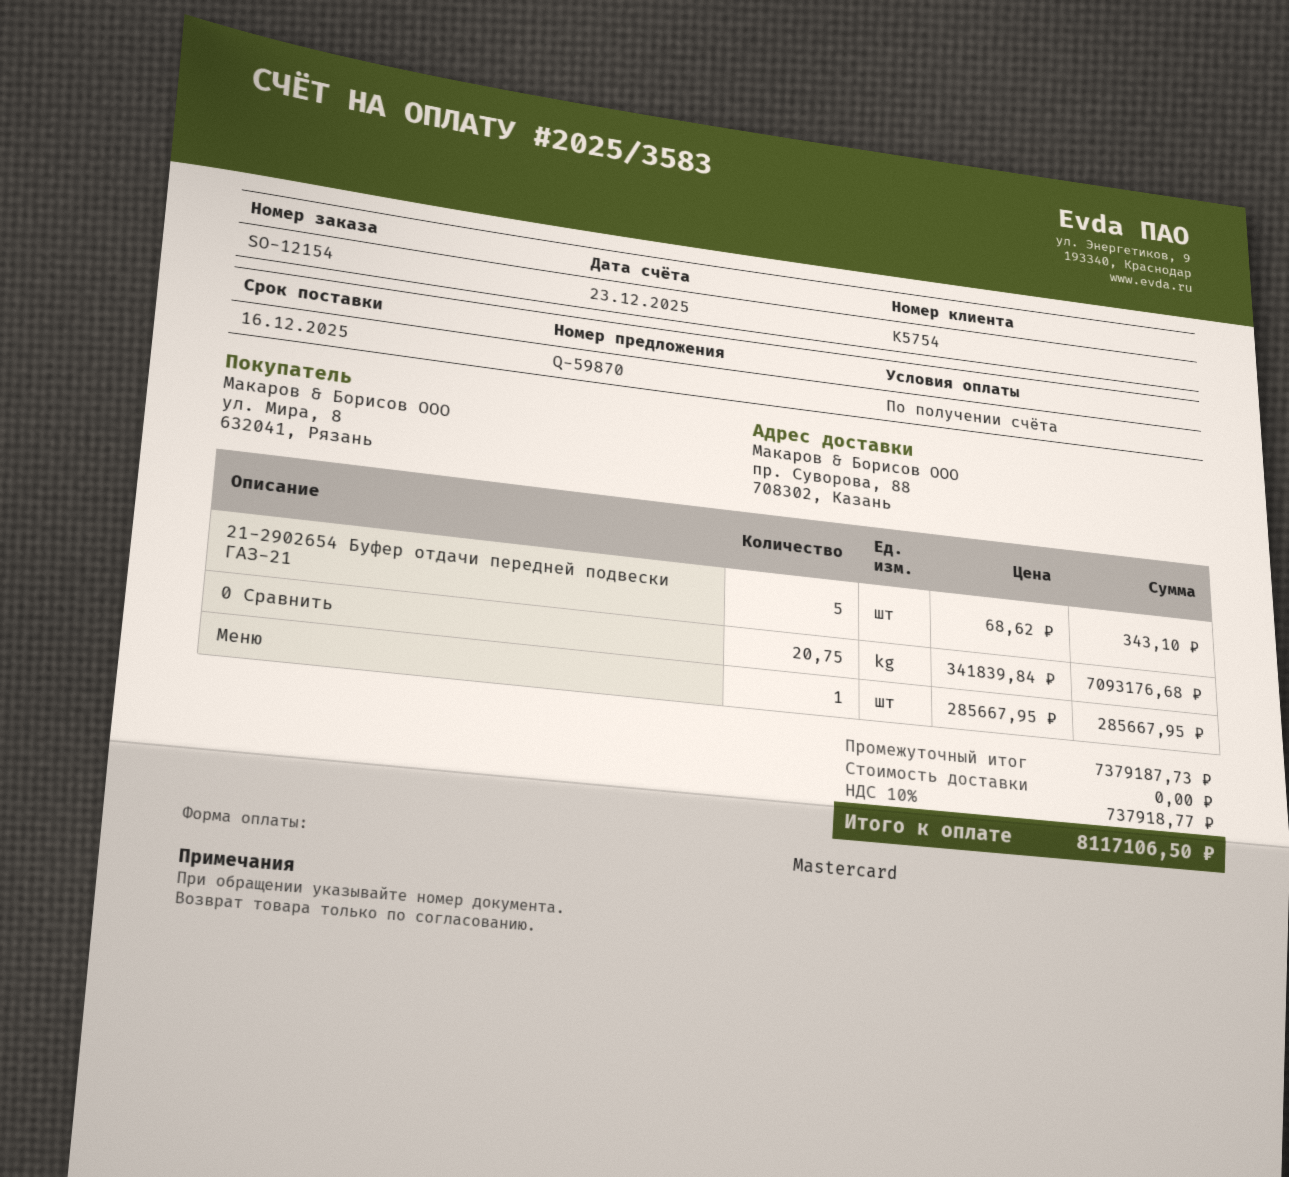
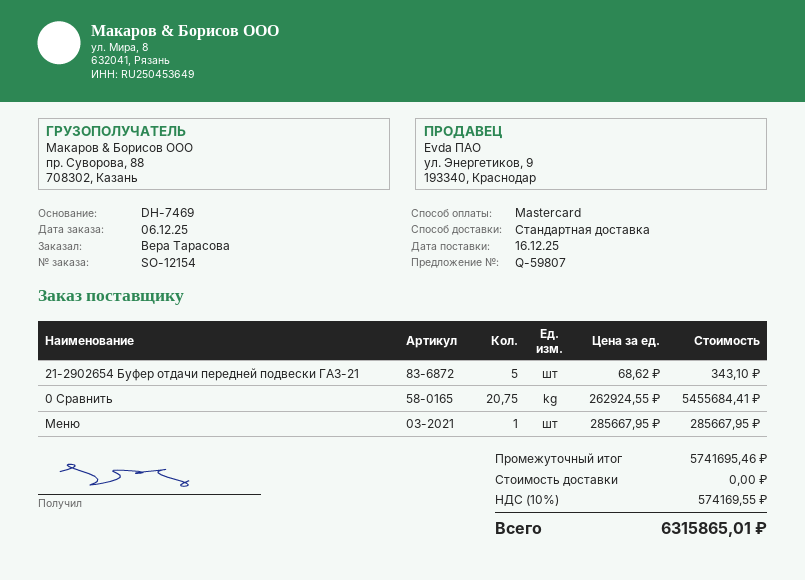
quote number: Q-59870 -> Q-59807
0 Сравнить: 20.75 x 341839.84 = 7093176.68 -> 20.75 x 262924.55 = 5455684.41
subtotal: 7379187.73 -> 5741695.46
tax: 10% = 737918.77 -> 10% = 574169.55
total: 8117106.50 -> 6315865.01

